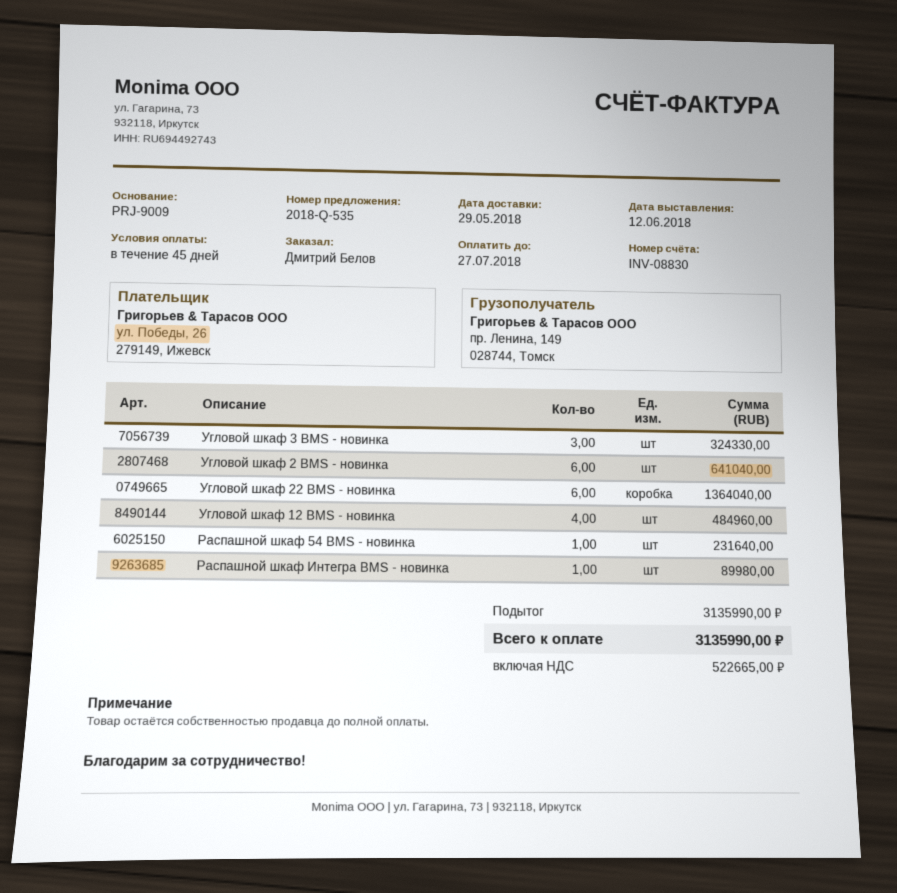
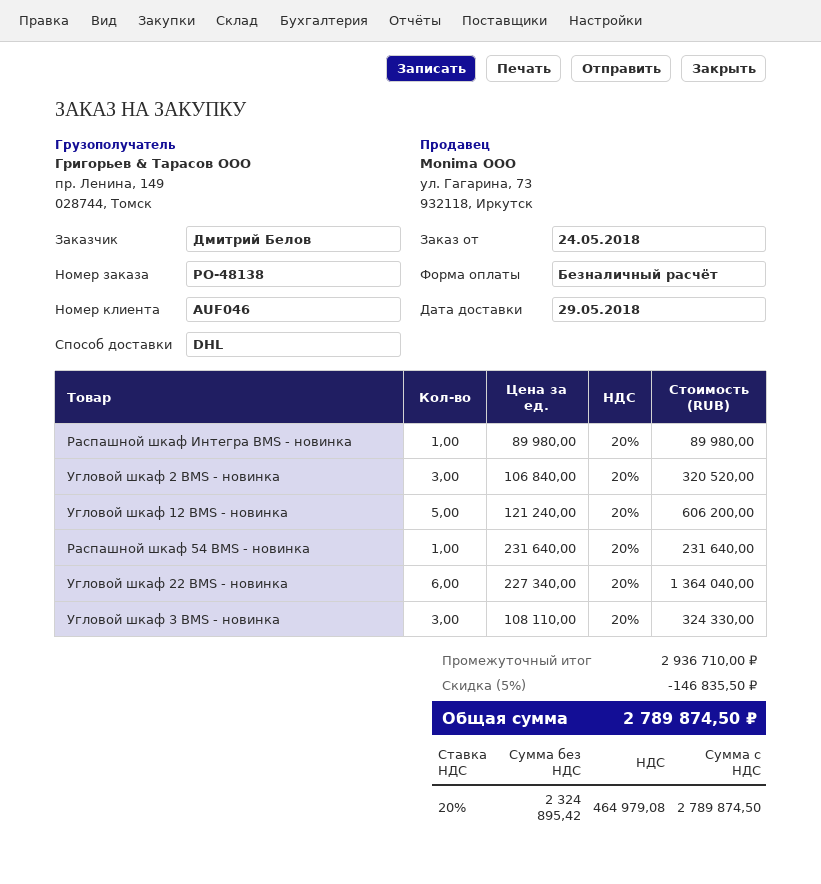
Угловой шкаф 2 BMS - новинка: 6 for 641040.00 -> 3 for 320520.00
Угловой шкаф 12 BMS - новинка: 4 for 484960.00 -> 5 for 606200.00
subtotal: 3135990.00 -> 2936710.00
discount: none -> 5% = 146835.50
tax: 522665.00 -> 464979.08
total: 3135990.00 -> 2789874.50

